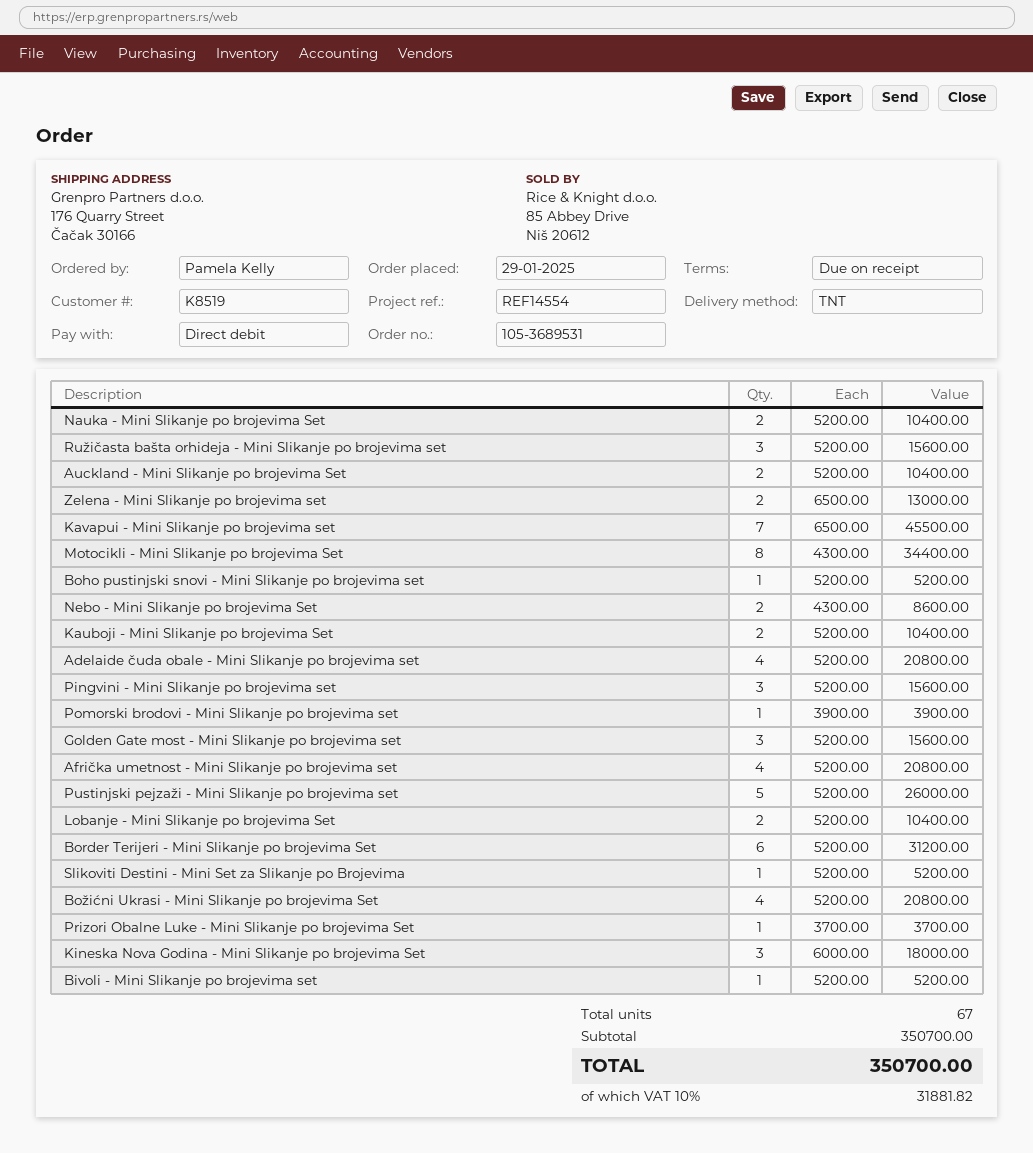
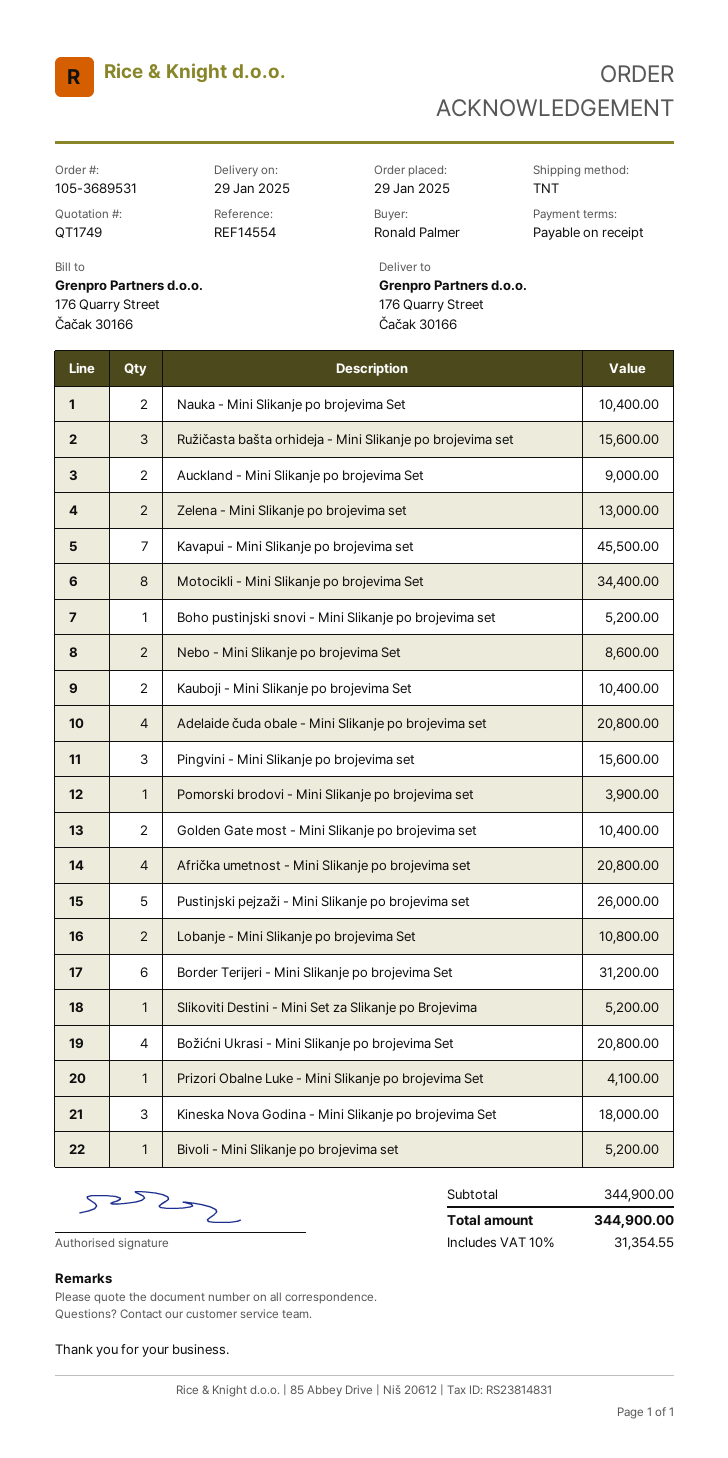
ordered by: Pamela Kelly -> Ronald Palmer
Auckland - Mini Slikanje po brojevima Set: 2 for 10400.00 -> 2 for 9000.00
Golden Gate most - Mini Slikanje po brojevima set: 3 for 15600.00 -> 2 for 10400.00
Lobanje - Mini Slikanje po brojevima Set: 2 for 10400.00 -> 2 for 10800.00
Prizori Obalne Luke - Mini Slikanje po brojevima Set: 1 for 3700.00 -> 1 for 4100.00
subtotal: 350700.00 -> 344900.00
tax: 10% = 31881.82 -> 10% = 31354.55
total: 350700.00 -> 344900.00

